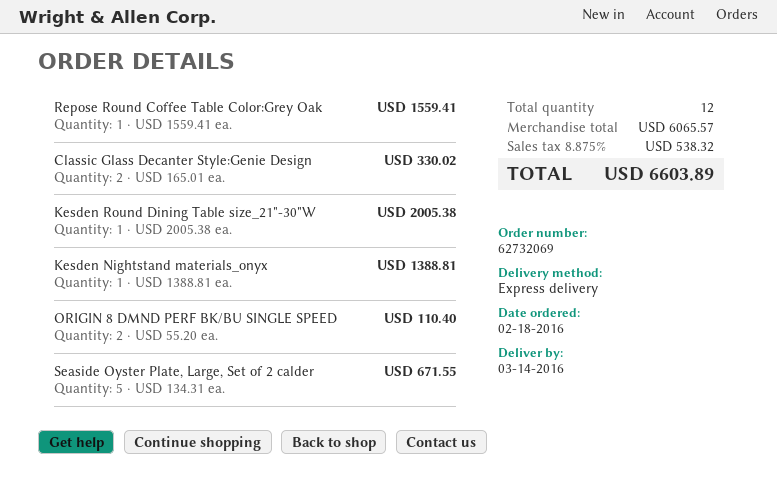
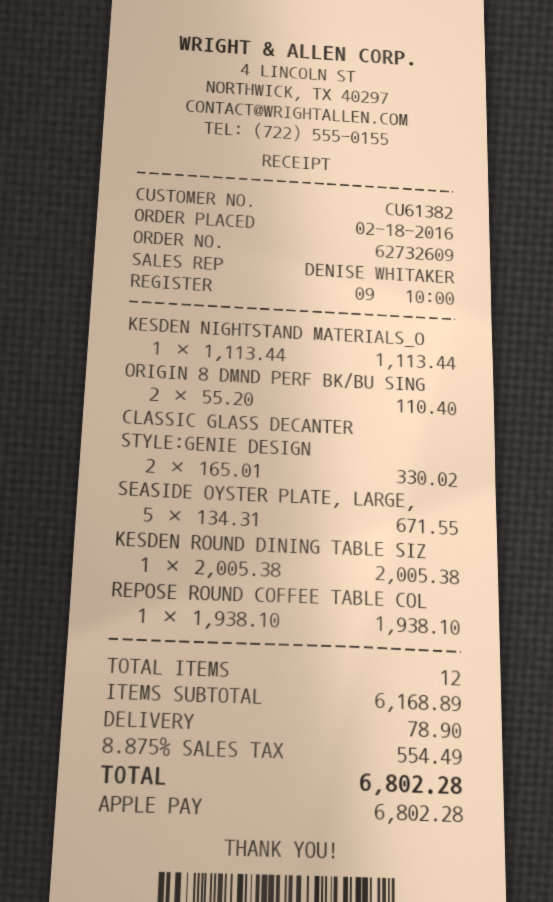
order number: 62732069 -> 62732609
Repose Round Coffee Table Color:Grey Oak: 1 x 1559.41 = 1559.41 -> 1 x 1938.10 = 1938.10
Kesden Nightstand materials_onyx: 1 x 1388.81 = 1388.81 -> 1 x 1113.44 = 1113.44
subtotal: 6065.57 -> 6168.89
shipping: none -> 78.90
tax: 8.875% = 538.32 -> 8.875% = 554.49
total: 6603.89 -> 6802.28

